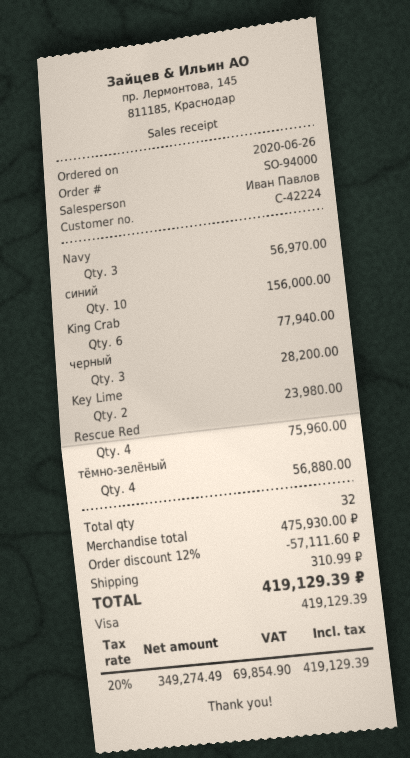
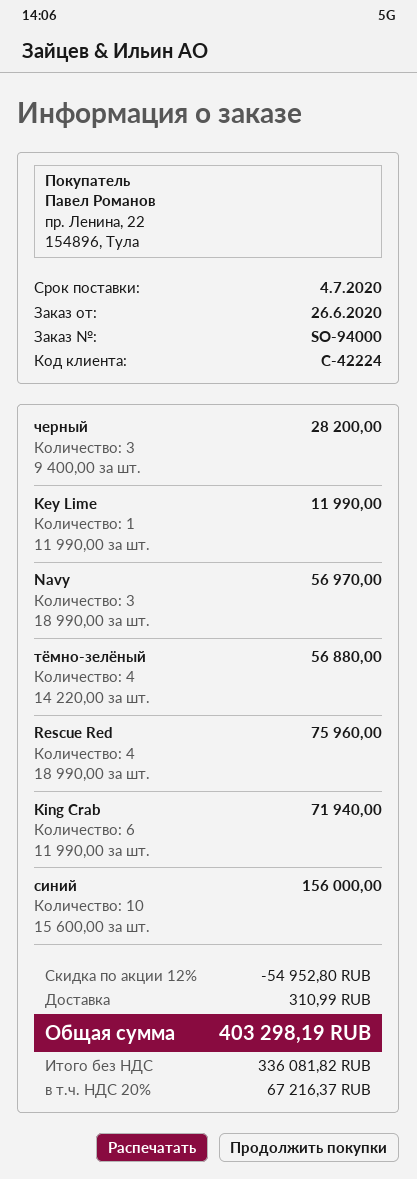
King Crab: 6 for 77940.00 -> 6 for 71940.00
Key Lime: 2 for 23980.00 -> 1 for 11990.00
discount: 12% = 57111.60 -> 12% = 54952.80
net: 349274.49 -> 336081.82
tax: 20% = 69854.90 -> 20% = 67216.37
total: 419129.39 -> 403298.19

